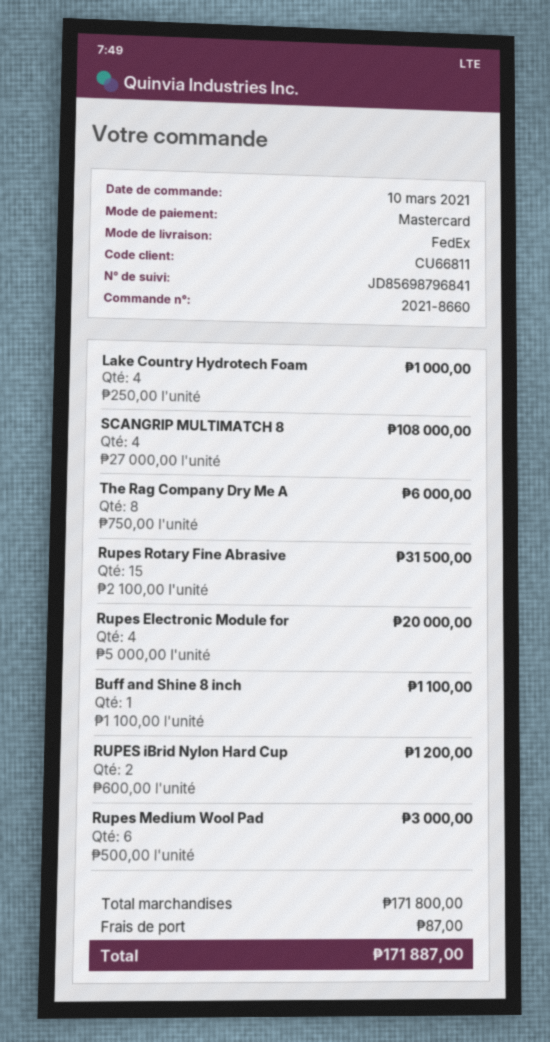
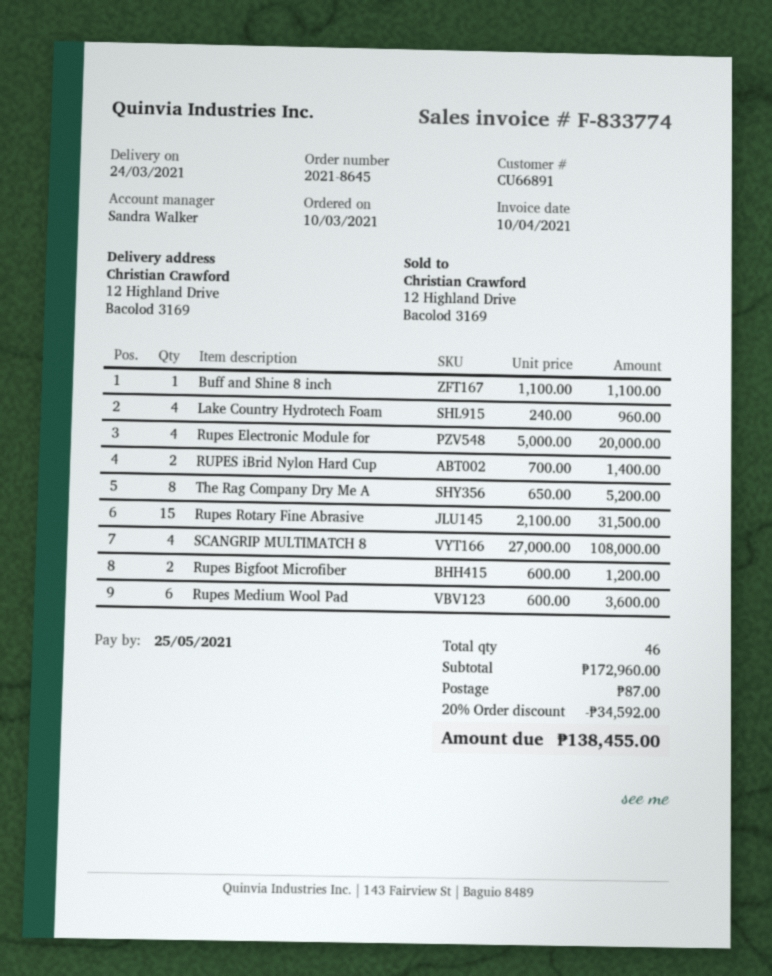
order number: 2021-8660 -> 2021-8645
customer number: CU66811 -> CU66891
Lake Country Hydrotech Foam: 4 x 250.00 = 1000.00 -> 4 x 240.00 = 960.00
The Rag Company Dry Me A: 8 x 750.00 = 6000.00 -> 8 x 650.00 = 5200.00
RUPES iBrid Nylon Hard Cup: 2 x 600.00 = 1200.00 -> 2 x 700.00 = 1400.00
Rupes Medium Wool Pad: 6 x 500.00 = 3000.00 -> 6 x 600.00 = 3600.00
Rupes Bigfoot Microfiber: none -> 2 x 600.00 = 1200.00
subtotal: 171800.00 -> 172960.00
discount: none -> 20% = 34592.00
total: 171887.00 -> 138455.00

